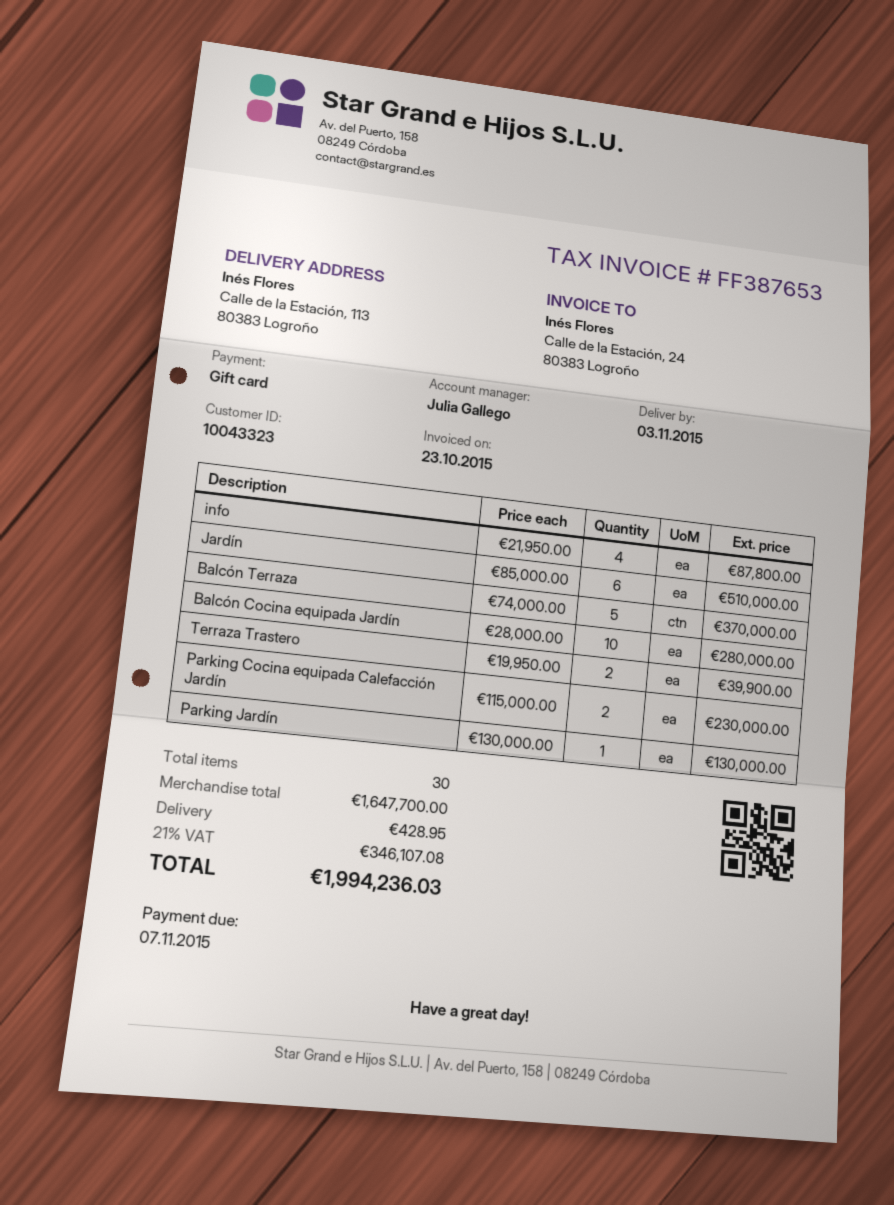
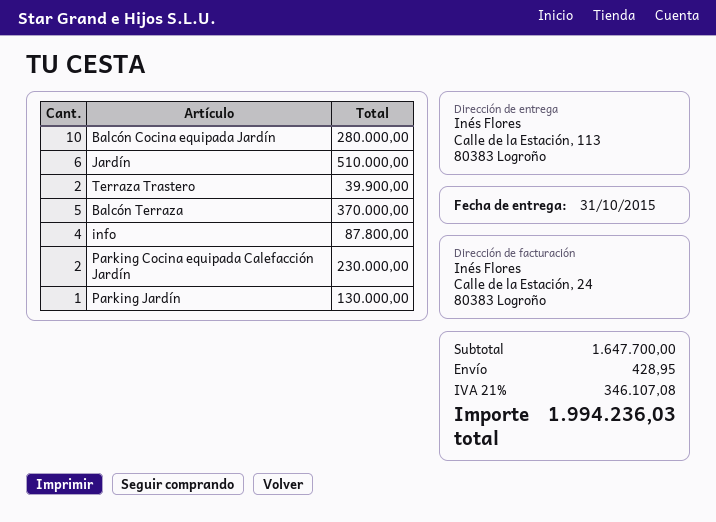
delivery date: 2015-11-03 -> 2015-10-31

